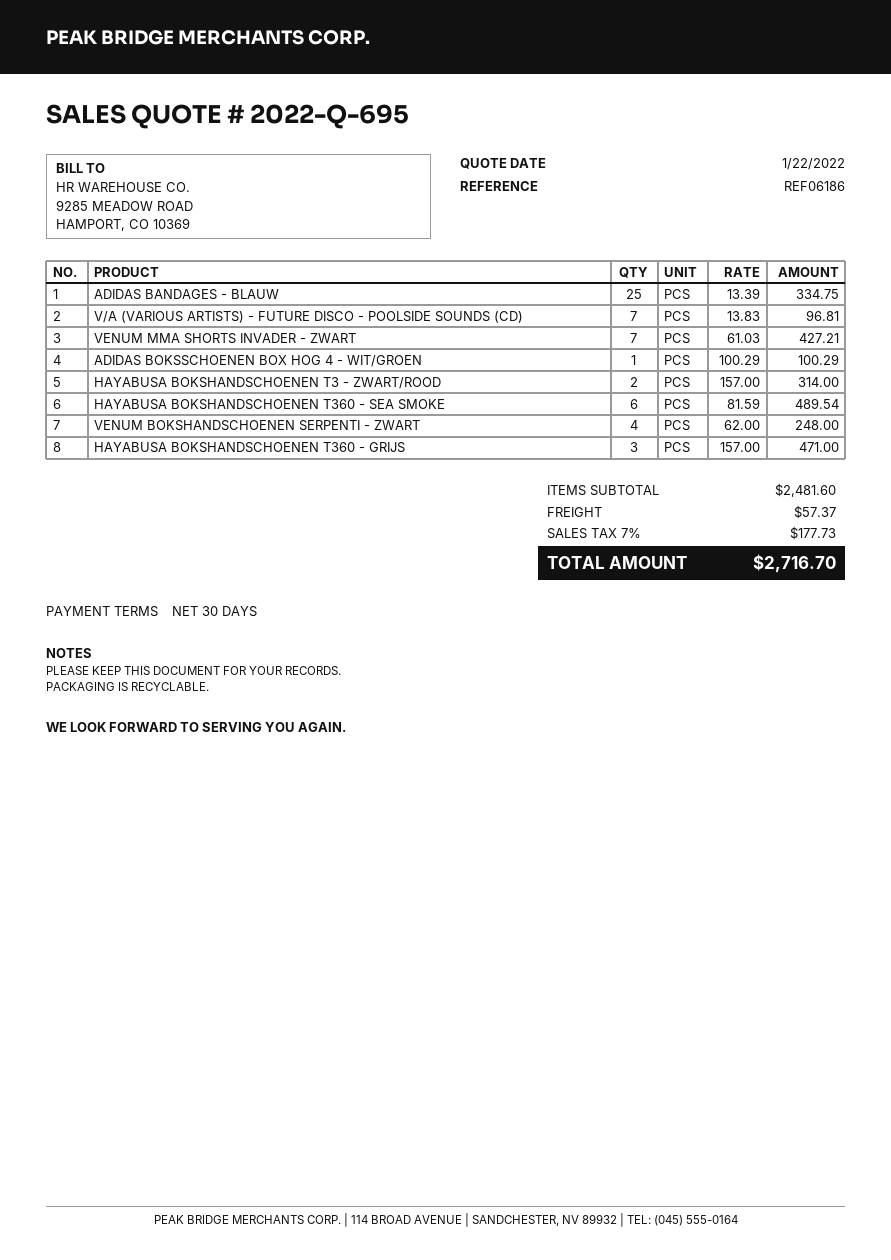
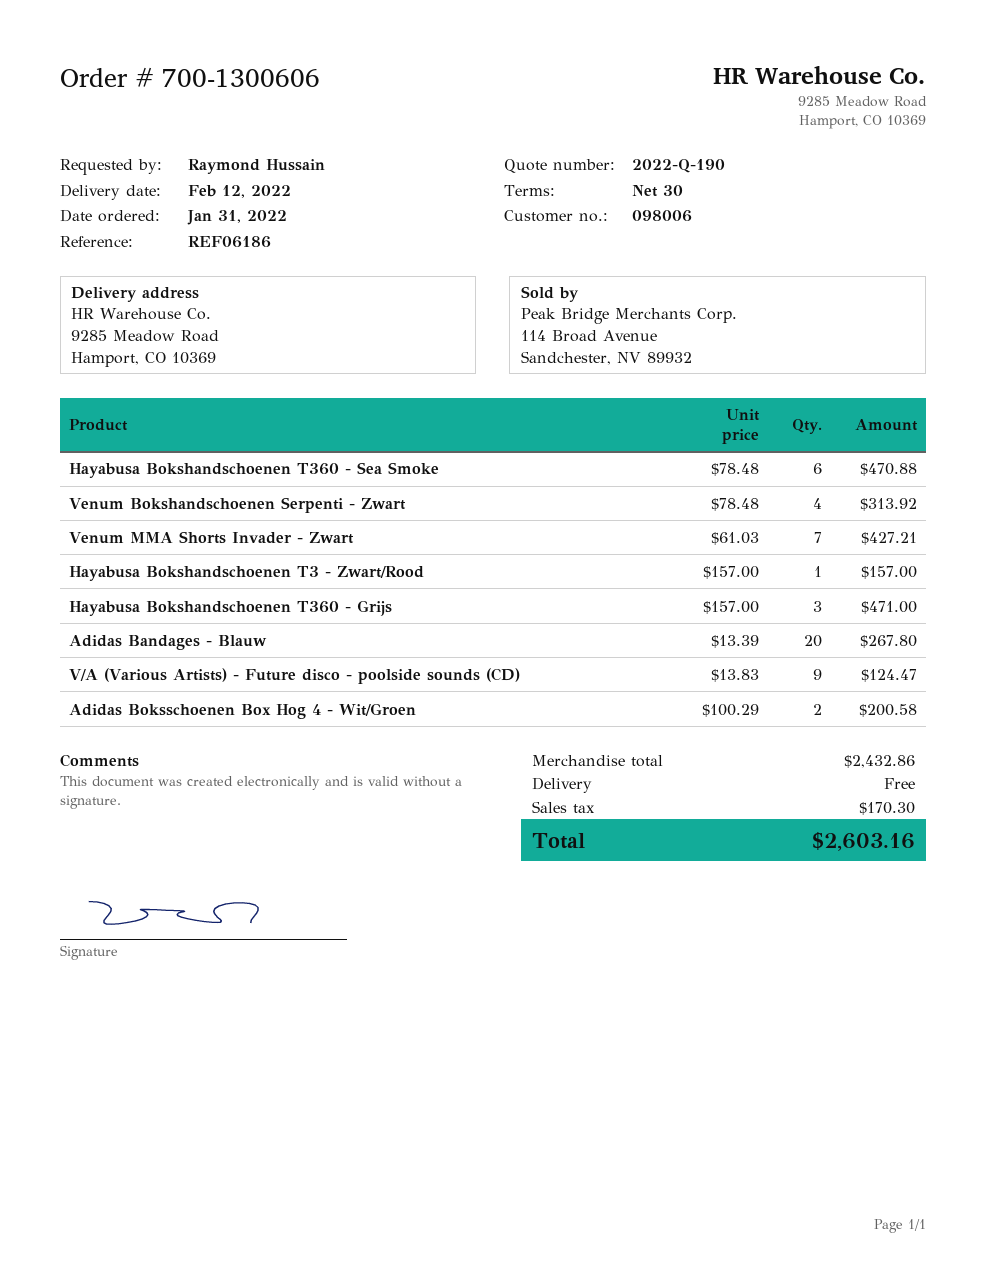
quote number: 2022-Q-695 -> 2022-Q-190
ADIDAS BANDAGES - BLAUW: 25 x 13.39 = 334.75 -> 20 x 13.39 = 267.80
V/A (VARIOUS ARTISTS) - FUTURE DISCO - POOLSIDE SOUNDS (CD): 7 x 13.83 = 96.81 -> 9 x 13.83 = 124.47
ADIDAS BOKSSCHOENEN BOX HOG 4 - WIT/GROEN: 1 x 100.29 = 100.29 -> 2 x 100.29 = 200.58
HAYABUSA BOKSHANDSCHOENEN T3 - ZWART/ROOD: 2 x 157.00 = 314.00 -> 1 x 157.00 = 157.00
HAYABUSA BOKSHANDSCHOENEN T360 - SEA SMOKE: 6 x 81.59 = 489.54 -> 6 x 78.48 = 470.88
VENUM BOKSHANDSCHOENEN SERPENTI - ZWART: 4 x 62.00 = 248.00 -> 4 x 78.48 = 313.92
subtotal: 2481.60 -> 2432.86
shipping: 57.37 -> 0.00
tax: 177.73 -> 170.30
total: 2716.70 -> 2603.16

